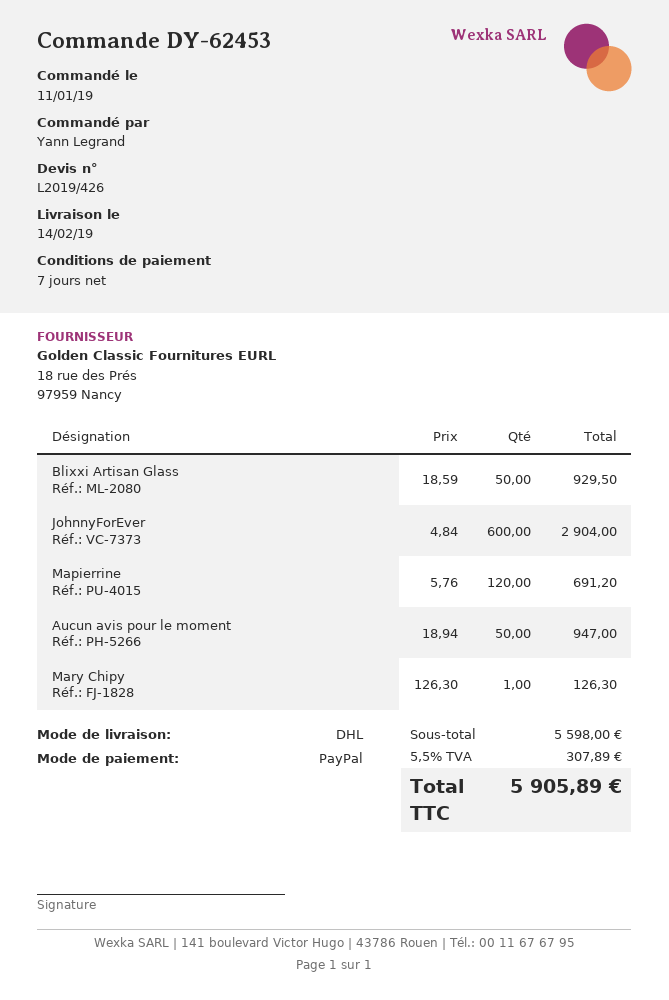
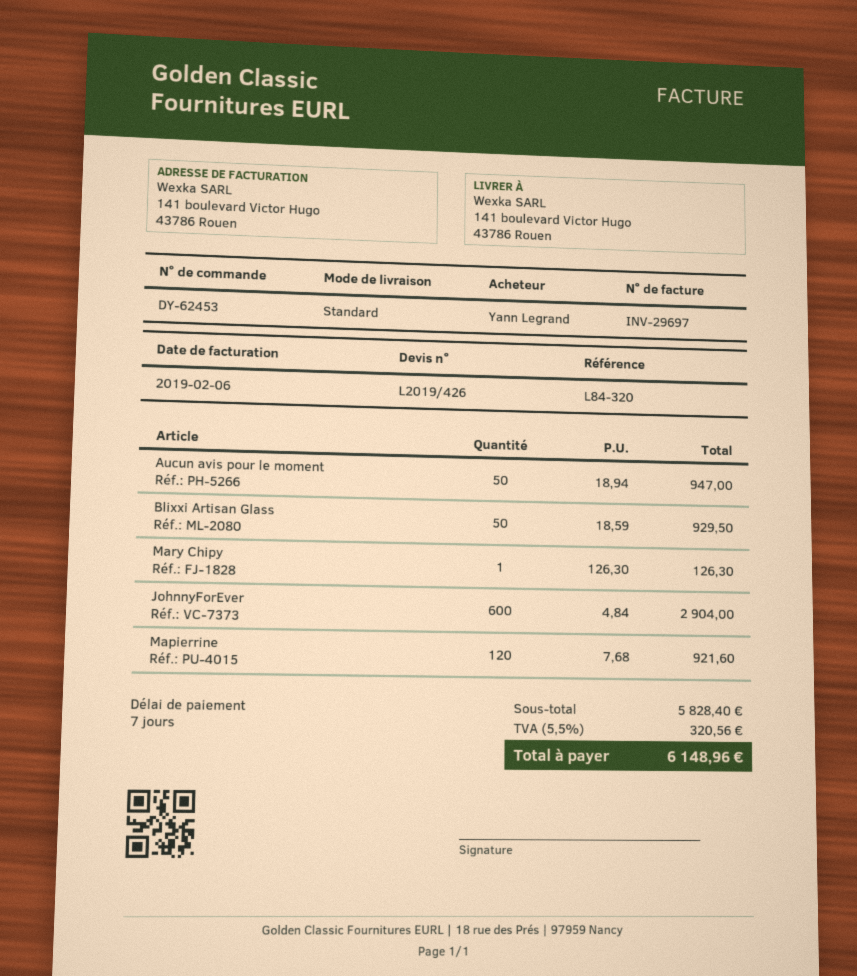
shipping method: DHL -> standard
Mapierrine: 120 x 5.76 = 691.20 -> 120 x 7.68 = 921.60
subtotal: 5598.00 -> 5828.40
tax: 5.5% = 307.89 -> 5.5% = 320.56
total: 5905.89 -> 6148.96

